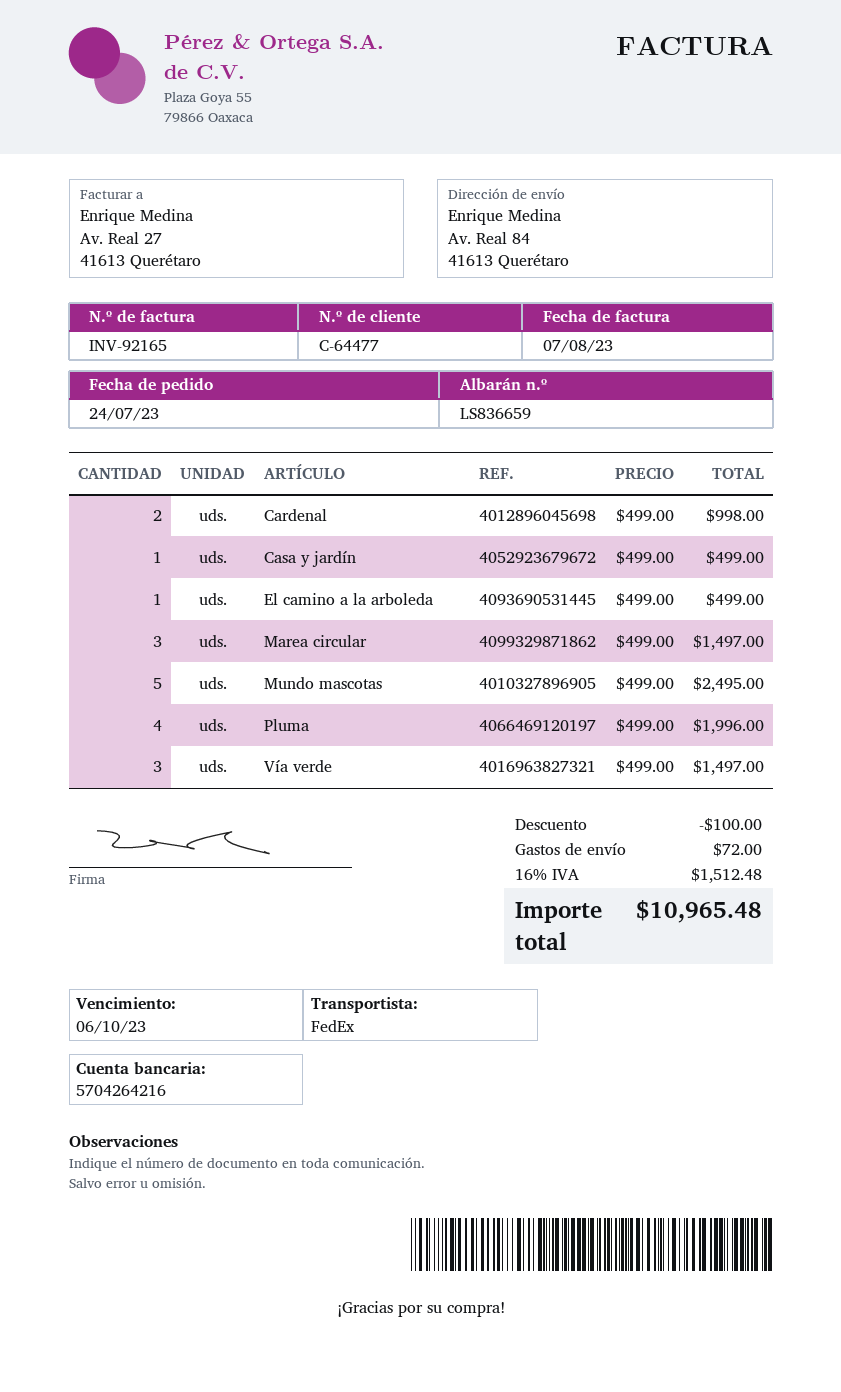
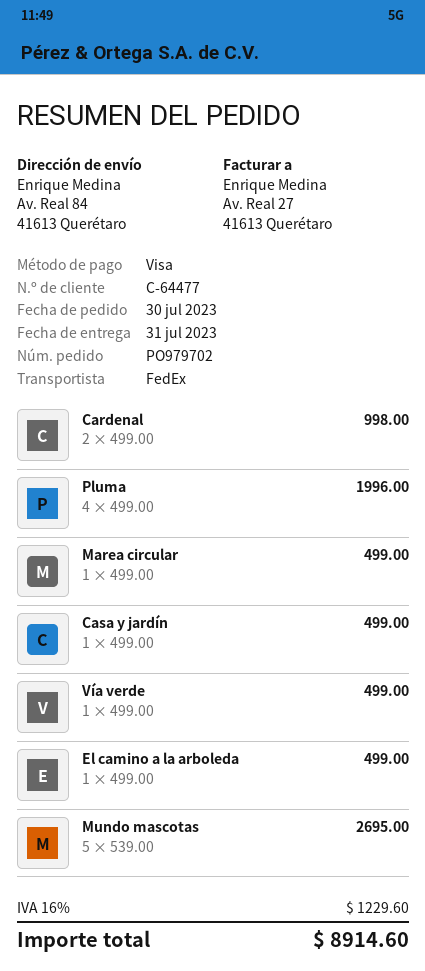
order date: 2023-07-24 -> 2023-07-30
Marea circular: 3 x 499.00 = 1497.00 -> 1 x 499.00 = 499.00
Mundo mascotas: 5 x 499.00 = 2495.00 -> 5 x 539.00 = 2695.00
Vía verde: 3 x 499.00 = 1497.00 -> 1 x 499.00 = 499.00
discount: 100.00 -> none
shipping: 72.00 -> none
tax: 16% = 1512.48 -> 16% = 1229.60
total: 10965.48 -> 8914.60

